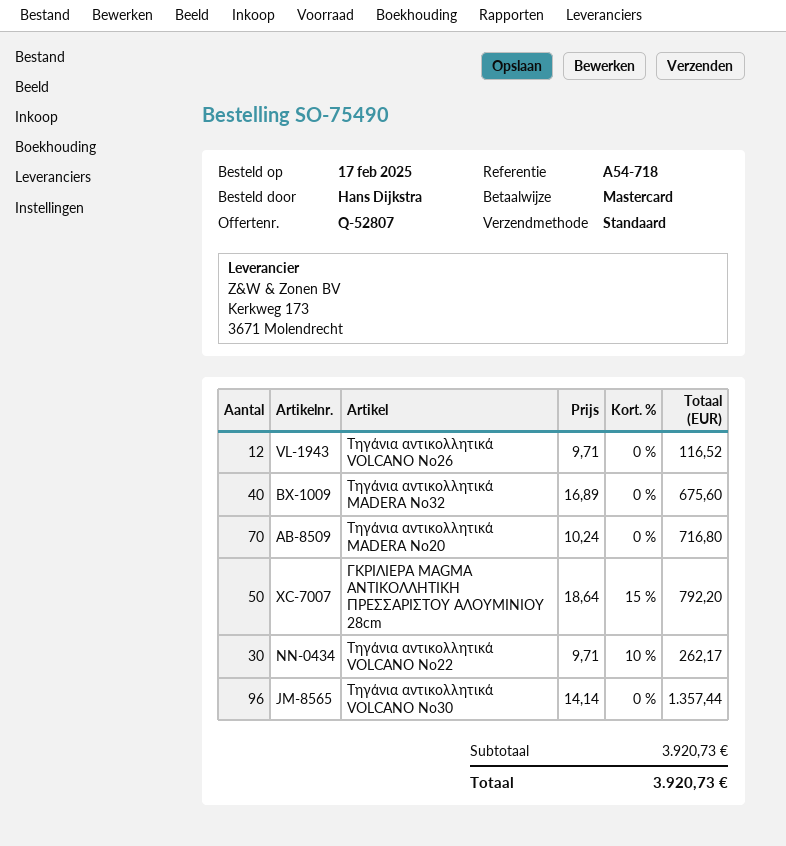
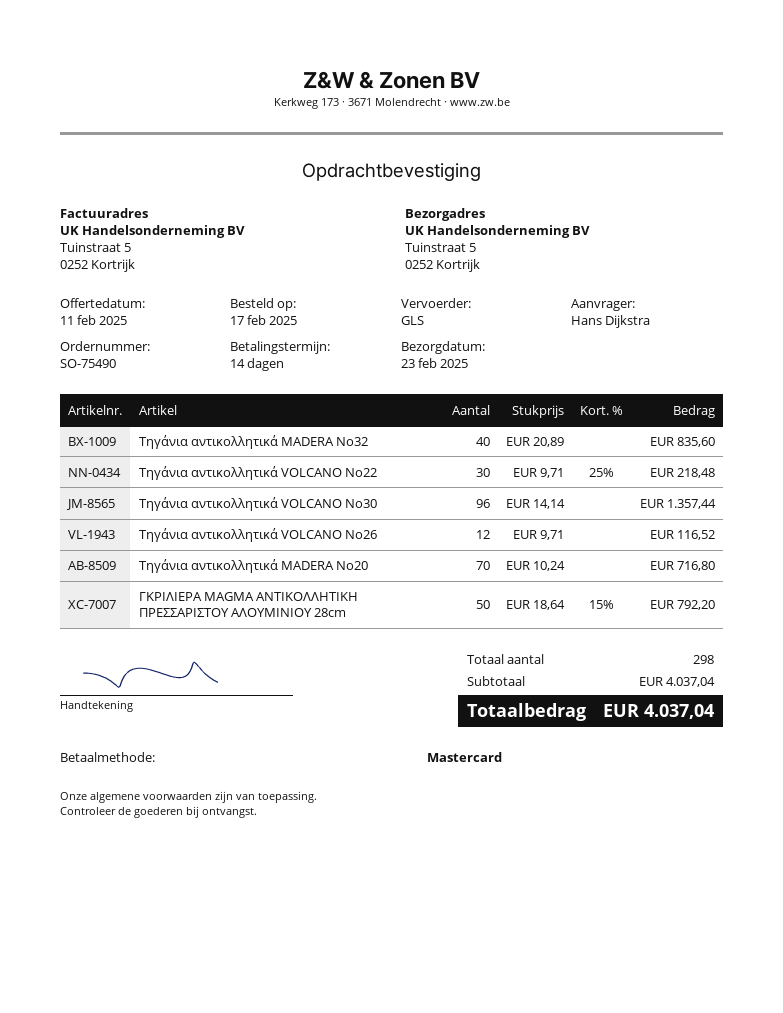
shipping method: standard -> GLS
Τηγάνια αντικολλητικά MADERA Νο32: 40 x 16.89 = 675.60 -> 40 x 20.89 = 835.60
Τηγάνια αντικολλητικά VOLCANO Νο22: 30 x 9.71 - 10% = 262.17 -> 30 x 9.71 - 25% = 218.48
subtotal: 3920.73 -> 4037.04
total: 3920.73 -> 4037.04

